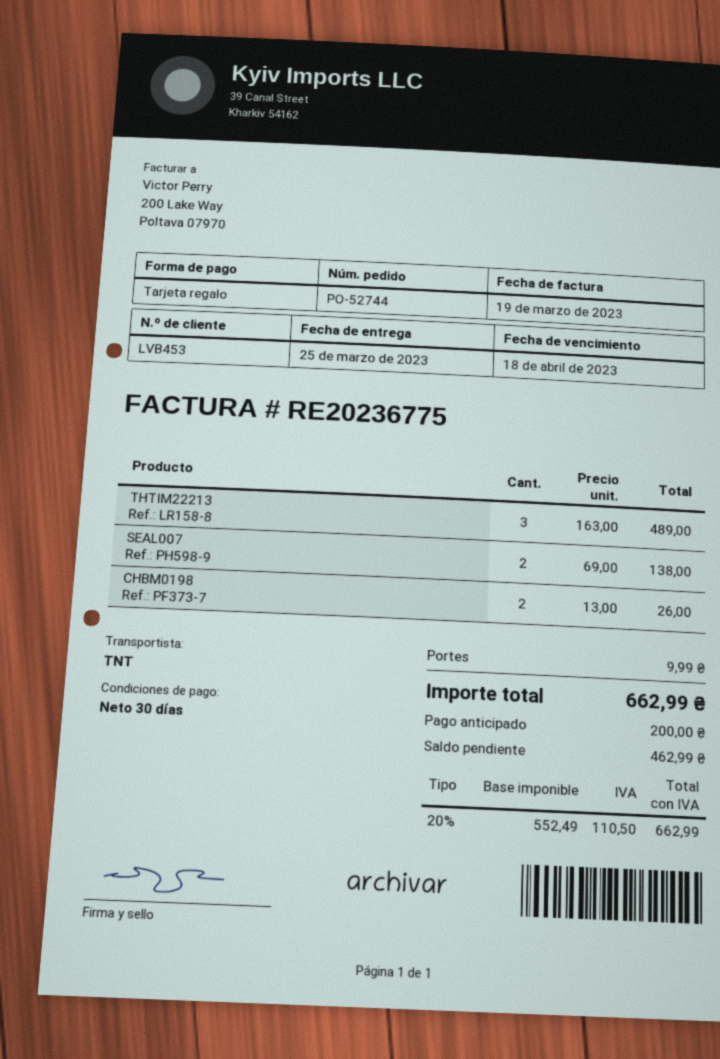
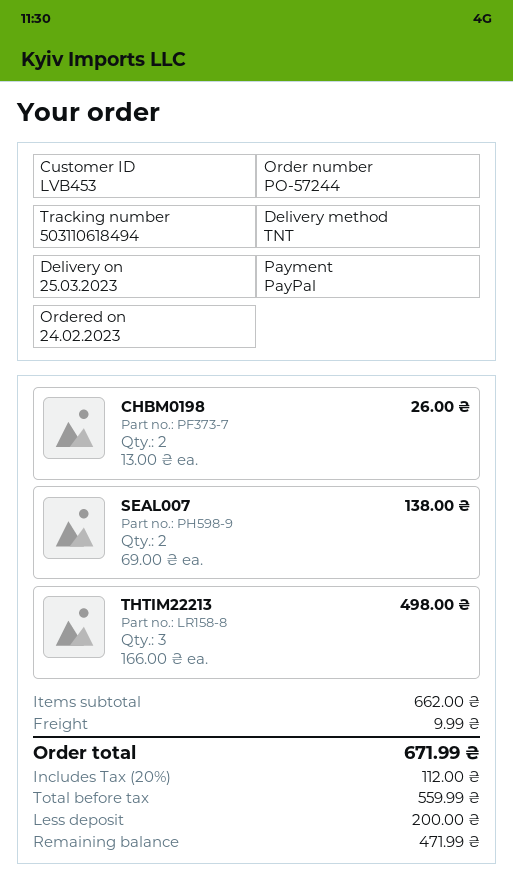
order number: PO-52744 -> PO-57244
payment method: gift card -> PayPal
THTIM22213: 3 x 163.00 = 489.00 -> 3 x 166.00 = 498.00
net: 552.49 -> 559.99
tax: 20% = 110.50 -> 20% = 112.00
total: 662.99 -> 671.99
balance: 462.99 -> 471.99

